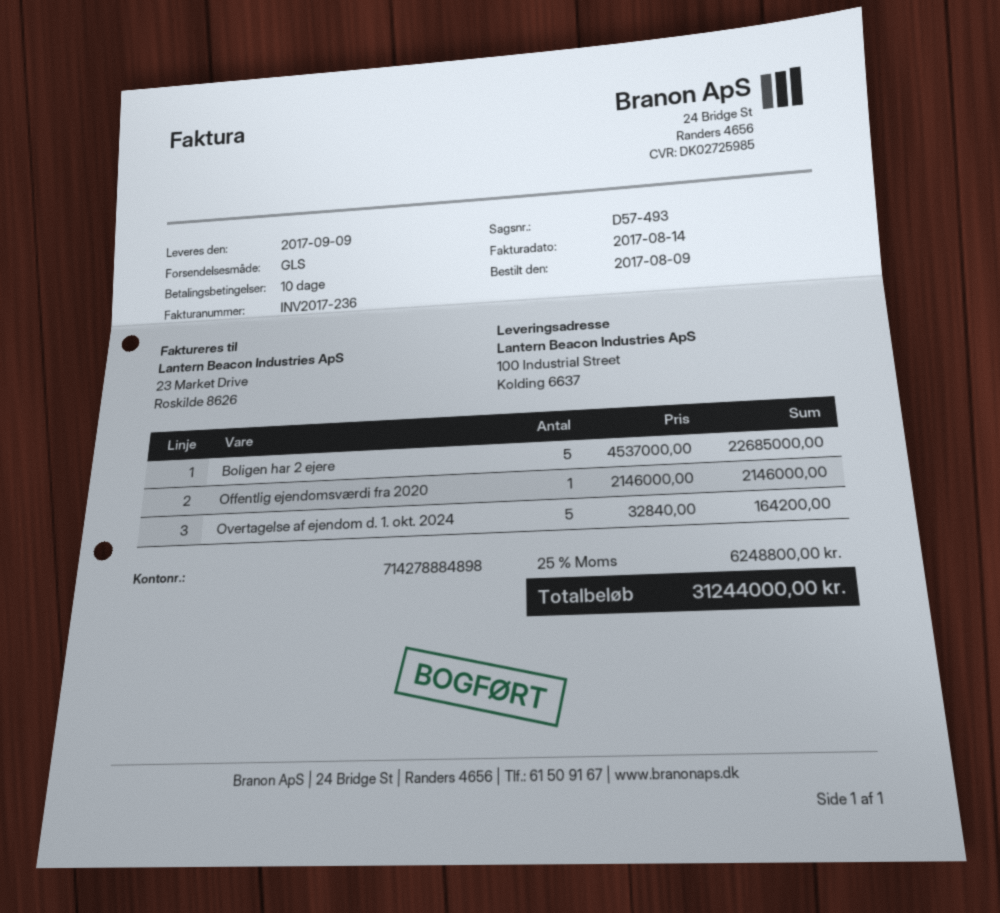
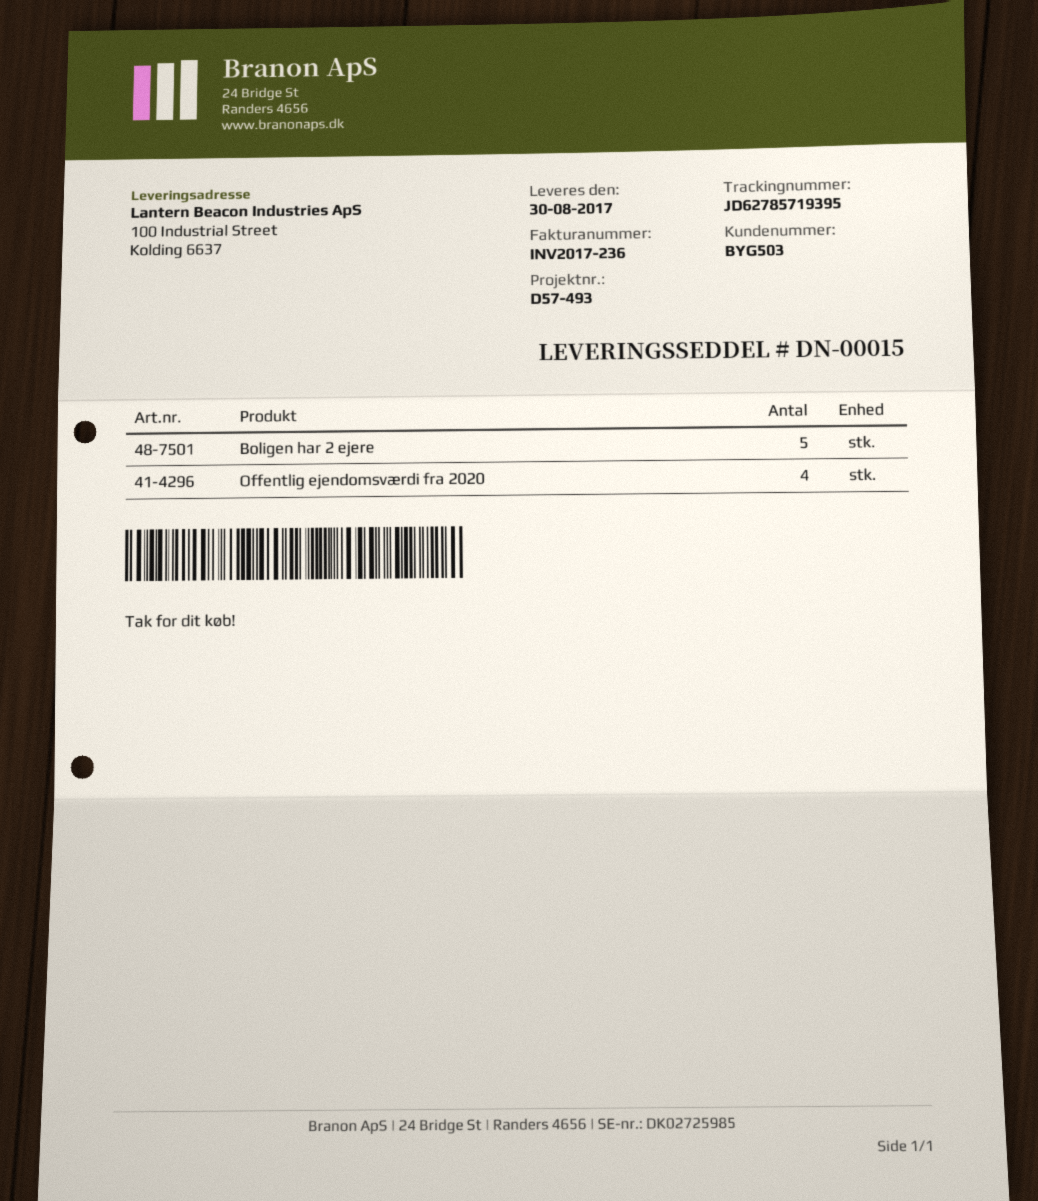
delivery date: 2017-09-09 -> 2017-08-30
Offentlig ejendomsværdi fra 2020: 1 -> 4
Overtagelse af ejendom d. 1. okt. 2024: 5 -> none

